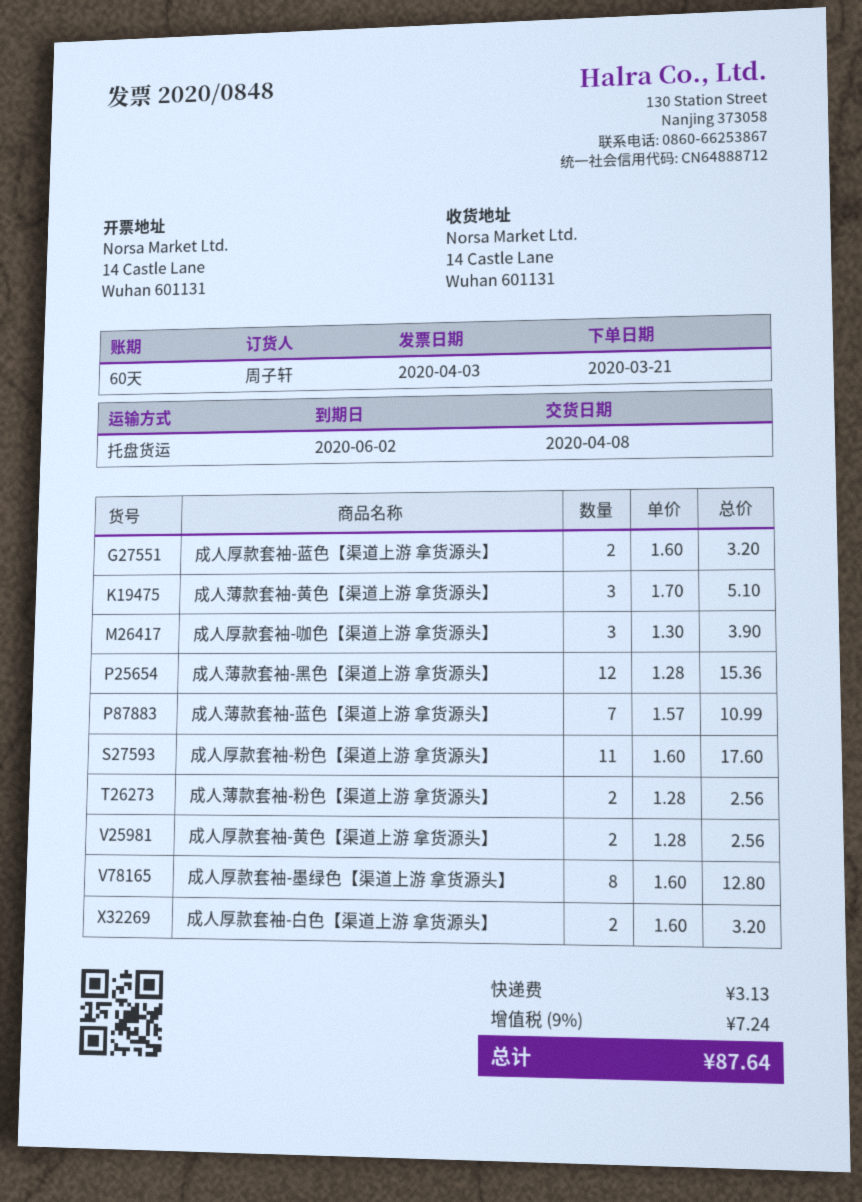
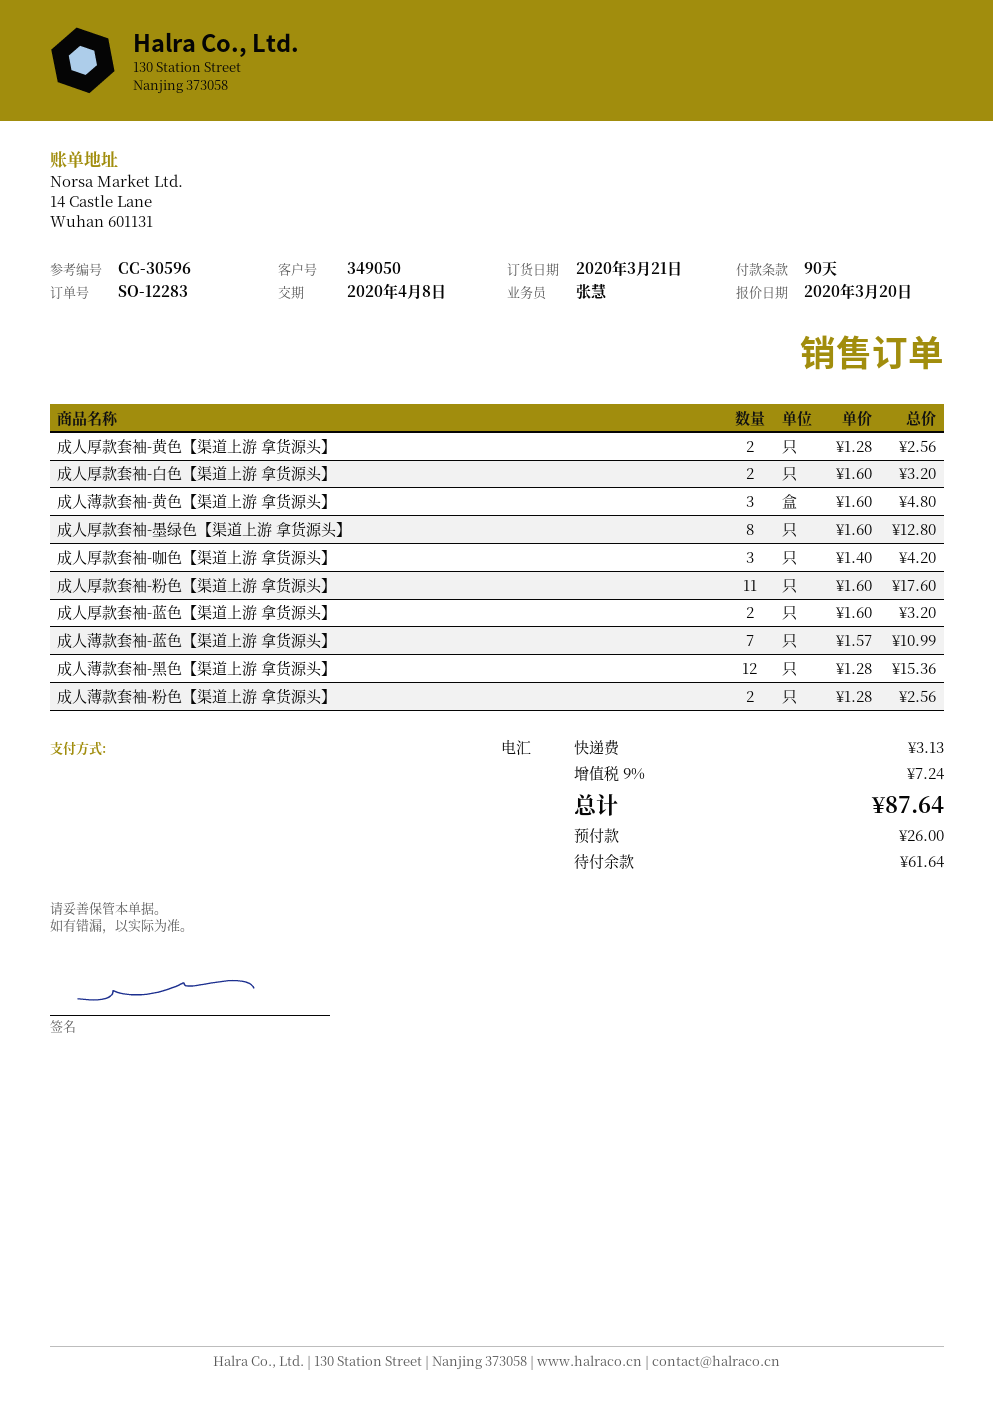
payment terms: 60 days -> 90 days
成人薄款套袖-黄色【渠道上游 拿货源头】: 3 x 1.70 = 5.10 -> 3 x 1.60 = 4.80
成人厚款套袖-咖色【渠道上游 拿货源头】: 3 x 1.30 = 3.90 -> 3 x 1.40 = 4.20

